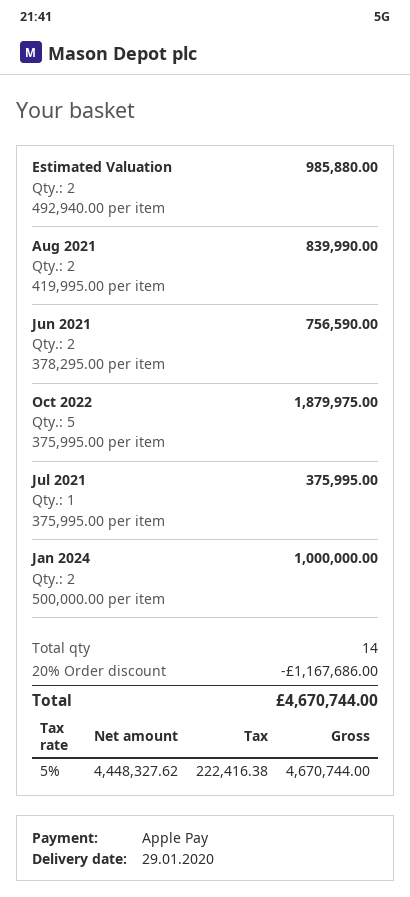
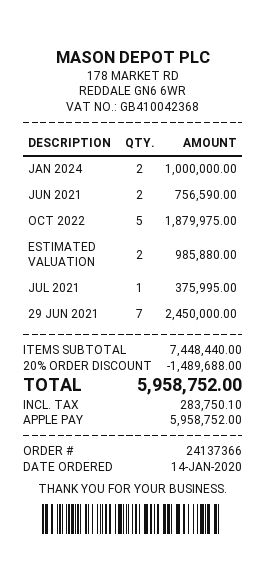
Aug 2021: 2 for 839990.00 -> none
29 JUN 2021: none -> 7 for 2450000.00
discount: 20% = 1167686.00 -> 20% = 1489688.00
tax: 222416.38 -> 283750.10
total: 4670744.00 -> 5958752.00

